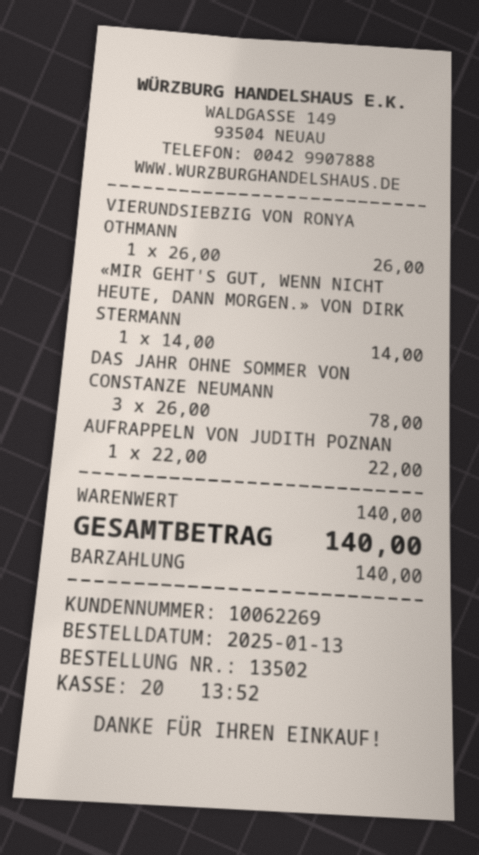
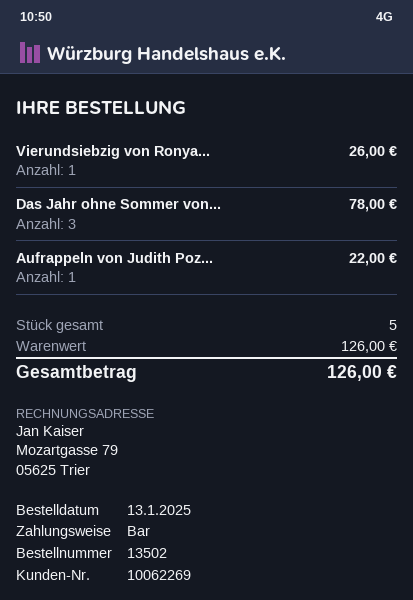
«MIR GEHT'S GUT, WENN NICHT HEUTE, DANN MORGEN.» VON DIRK STERMANN: 1 for 14.00 -> none
subtotal: 140.00 -> 126.00
total: 140.00 -> 126.00

